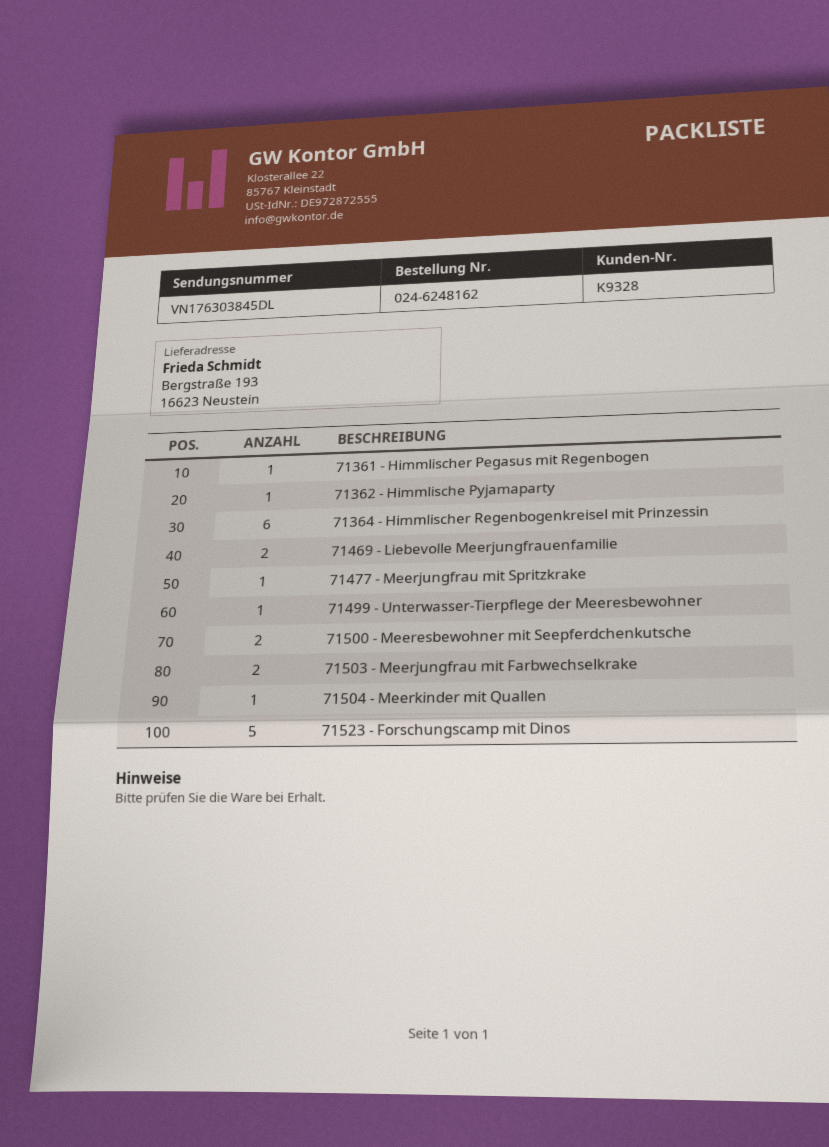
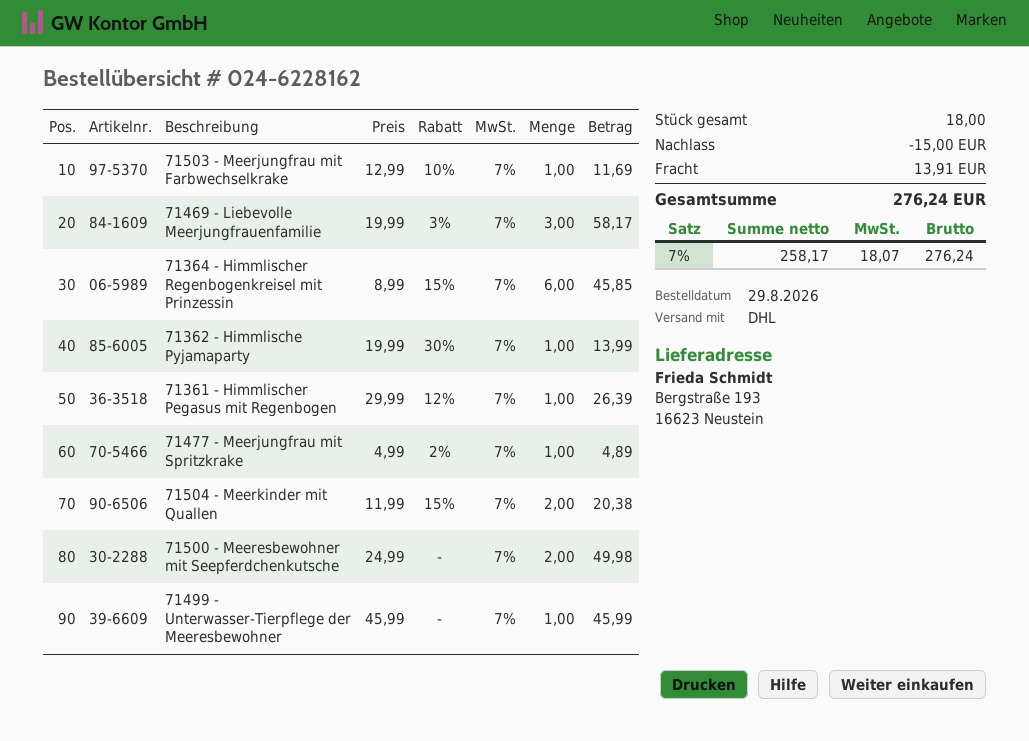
order number: 024-6248162 -> 024-6228162
71469 - Liebevolle Meerjungfrauenfamilie: 2 -> 3
71503 - Meerjungfrau mit Farbwechselkrake: 2 -> 1
71504 - Meerkinder mit Quallen: 1 -> 2
71523 - Forschungscamp mit Dinos: 5 -> none

